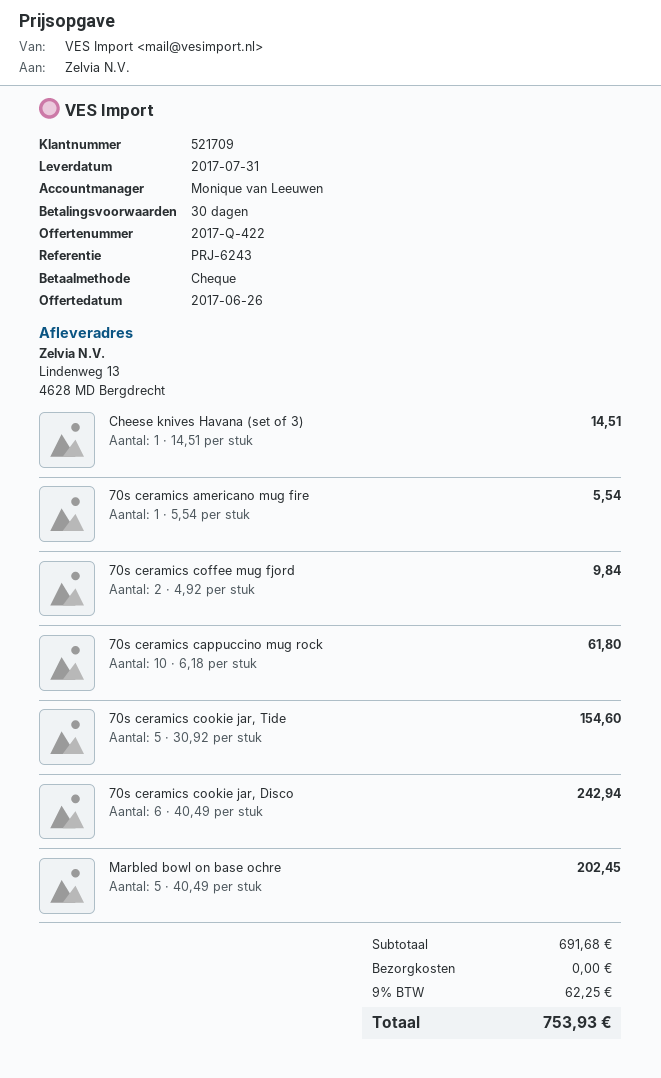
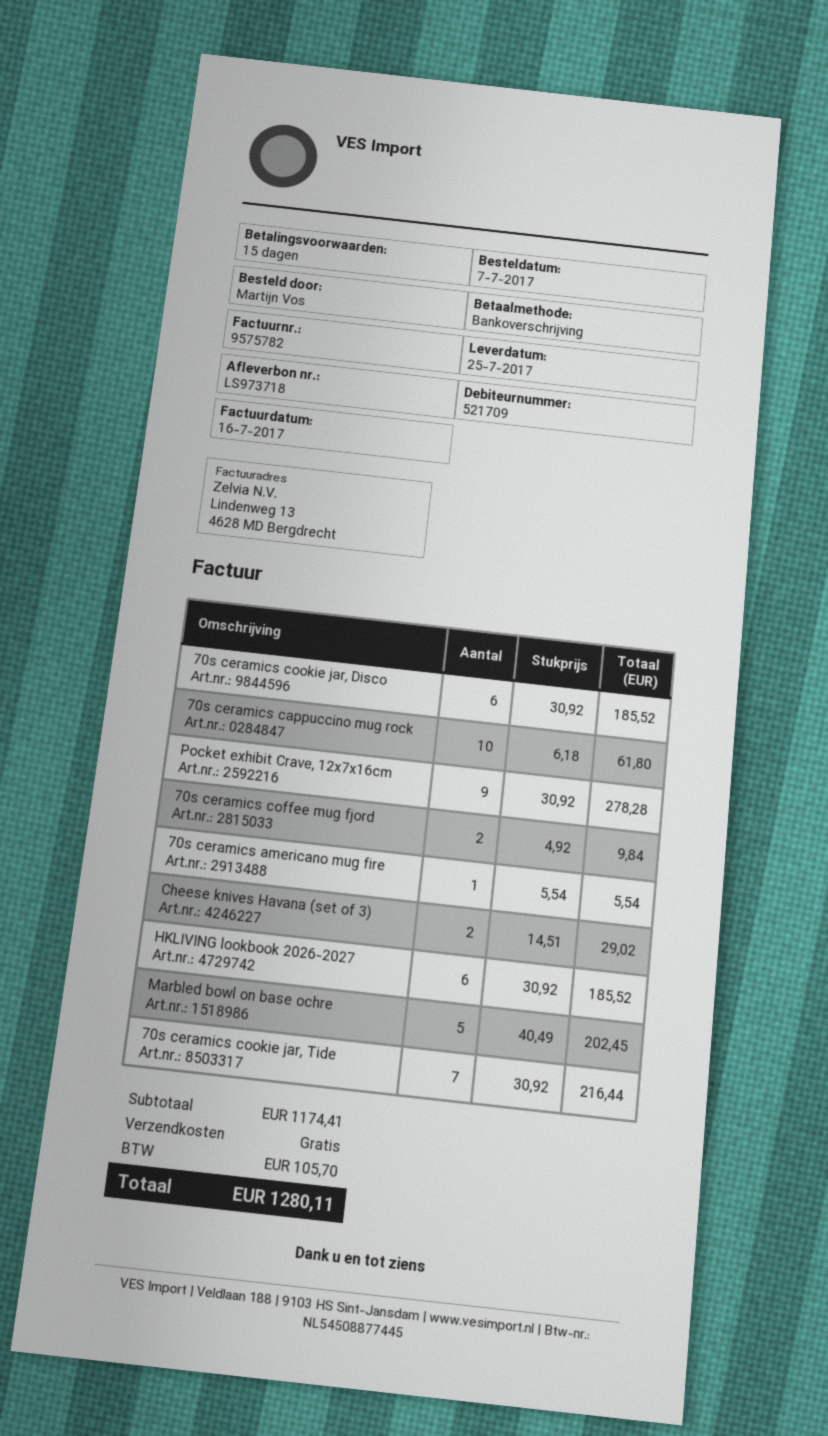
delivery date: 2017-07-31 -> 2017-07-25
payment terms: 30 days -> 15 days
payment method: cheque -> bank transfer
Cheese knives Havana (set of 3): 1 x 14.51 = 14.51 -> 2 x 14.51 = 29.02
70s ceramics cookie jar, Tide: 5 x 30.92 = 154.60 -> 7 x 30.92 = 216.44
70s ceramics cookie jar, Disco: 6 x 40.49 = 242.94 -> 6 x 30.92 = 185.52
Pocket exhibit Crave, 12x7x16cm: none -> 9 x 30.92 = 278.28
HKLIVING lookbook 2026-2027: none -> 6 x 30.92 = 185.52
subtotal: 691.68 -> 1174.41
tax: 62.25 -> 105.70
total: 753.93 -> 1280.11

